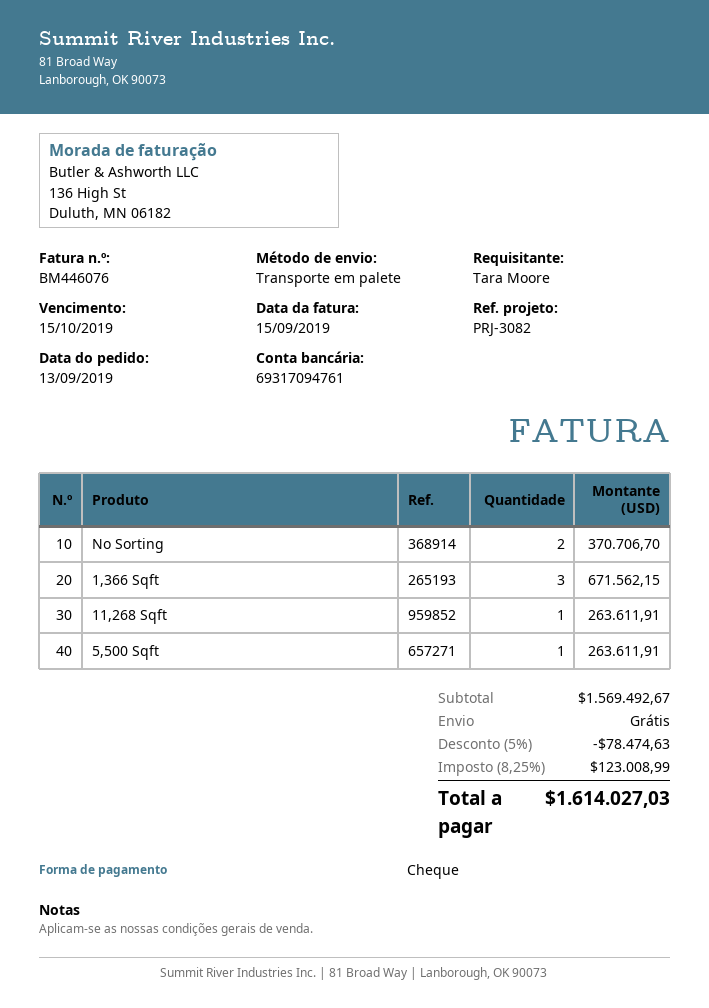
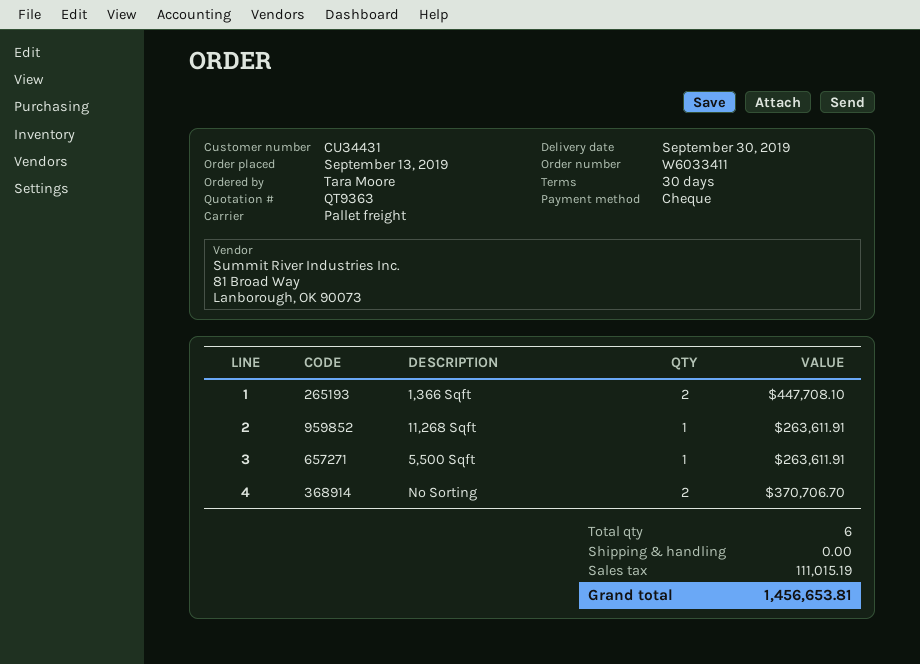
1,366 Sqft: 3 for 671562.15 -> 2 for 447708.10
discount: 5% = 78474.63 -> none
tax: 123008.99 -> 111015.19
total: 1614027.03 -> 1456653.81

